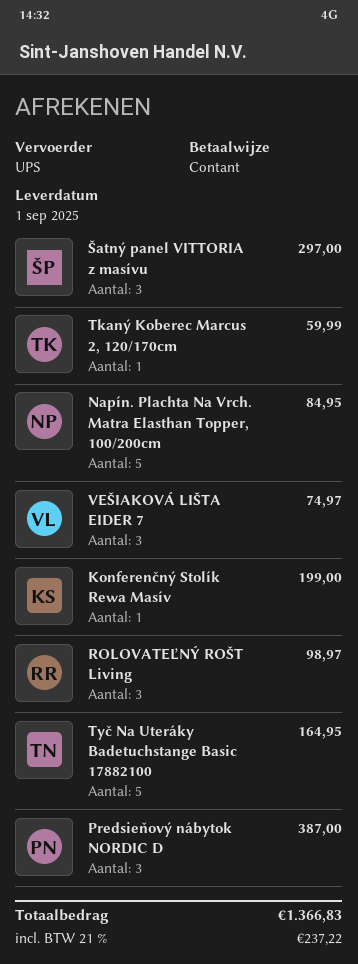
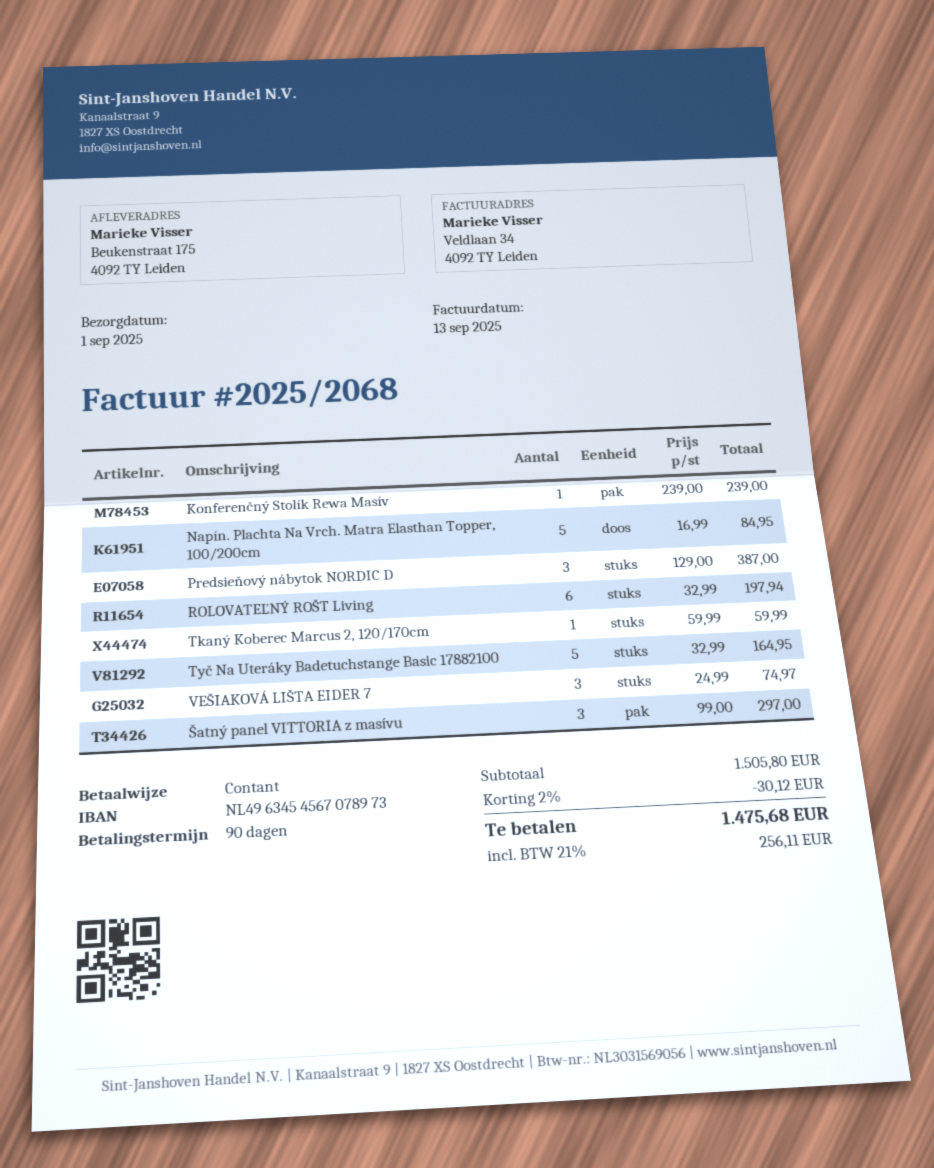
Konferenčný Stolík Rewa Masív: 1 for 199.00 -> 1 for 239.00
ROLOVATEĽNÝ ROŠT Living: 3 for 98.97 -> 6 for 197.94
discount: none -> 2% = 30.12
tax: 21% = 237.22 -> 21% = 256.11
total: 1366.83 -> 1475.68

